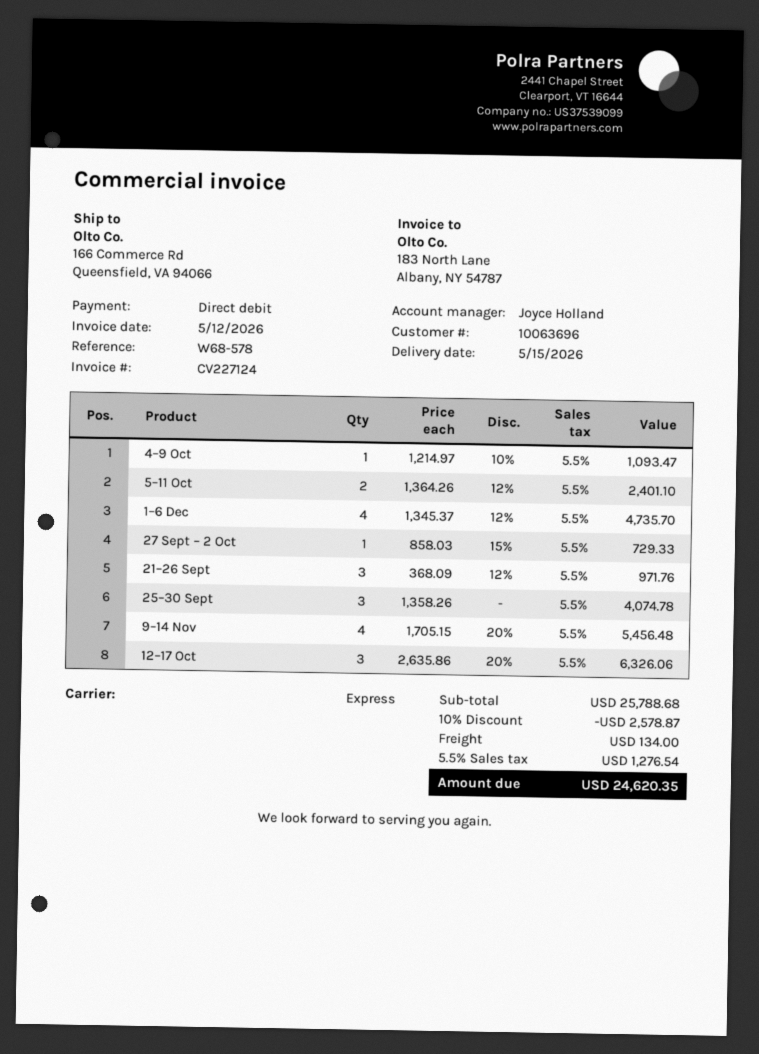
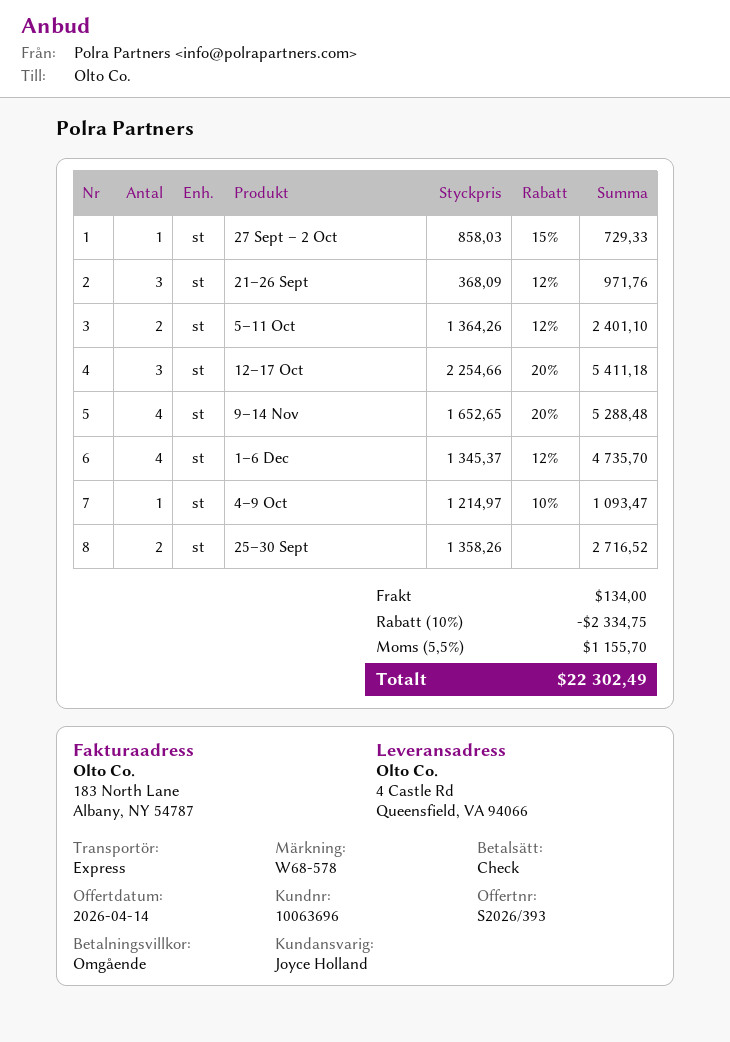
payment method: direct debit -> cheque
ship to: 166 Commerce Rd, Queensfield, VA 94066 -> 4 Castle Rd, Queensfield, VA 94066
25–30 Sept: 3 x 1358.26 = 4074.78 -> 2 x 1358.26 = 2716.52
9–14 Nov: 4 x 1705.15 - 20% = 5456.48 -> 4 x 1652.65 - 20% = 5288.48
12–17 Oct: 3 x 2635.86 - 20% = 6326.06 -> 3 x 2254.66 - 20% = 5411.18
discount: 10% = 2578.87 -> 10% = 2334.75
tax: 5.5% = 1276.54 -> 5.5% = 1155.70
total: 24620.35 -> 22302.49

